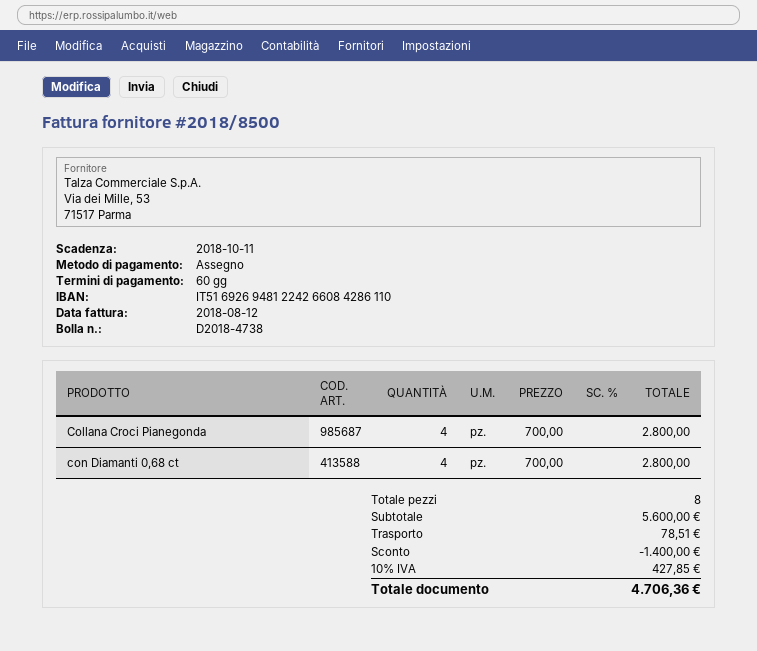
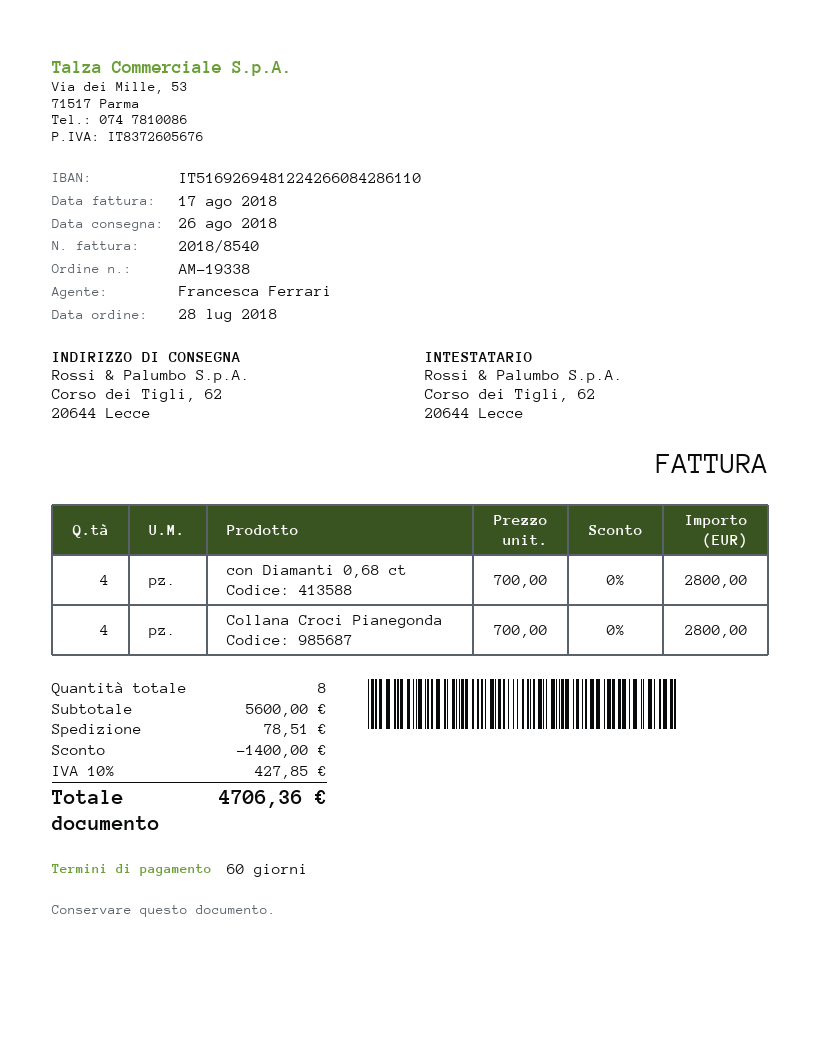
invoice number: 2018/8500 -> 2018/8540
invoice date: 2018-08-12 -> 2018-08-17

